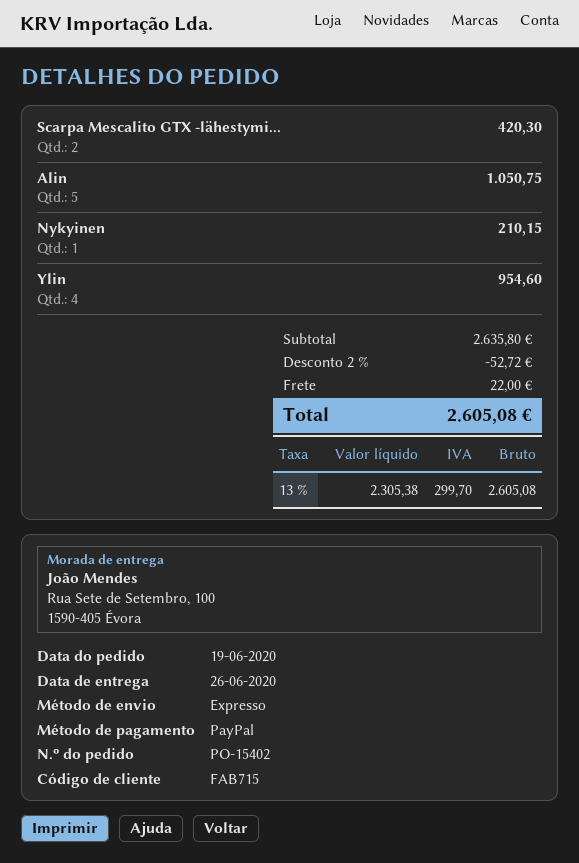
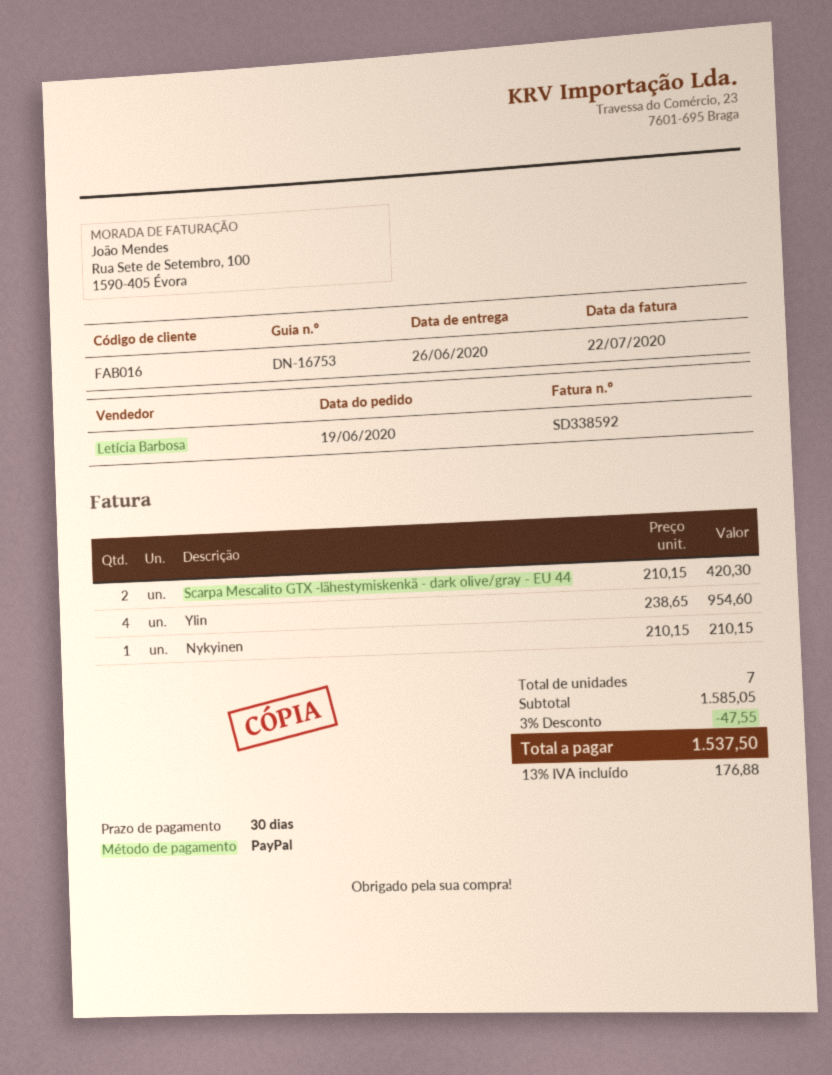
customer number: FAB715 -> FAB016
Alin: 5 for 1050.75 -> none
subtotal: 2635.80 -> 1585.05
discount: 2% = 52.72 -> 3% = 47.55
shipping: 22.00 -> none
tax: 13% = 299.70 -> 13% = 176.88
total: 2605.08 -> 1537.50

